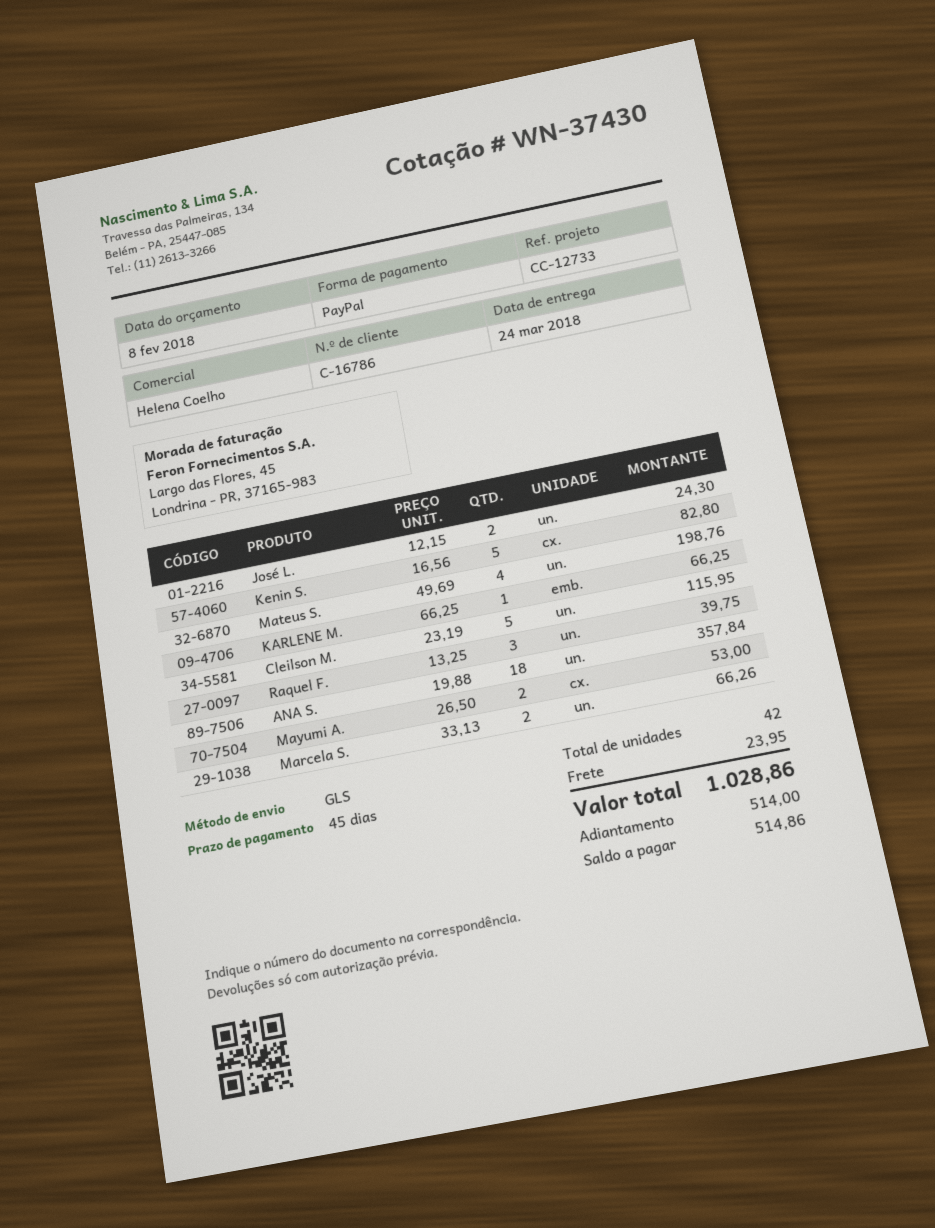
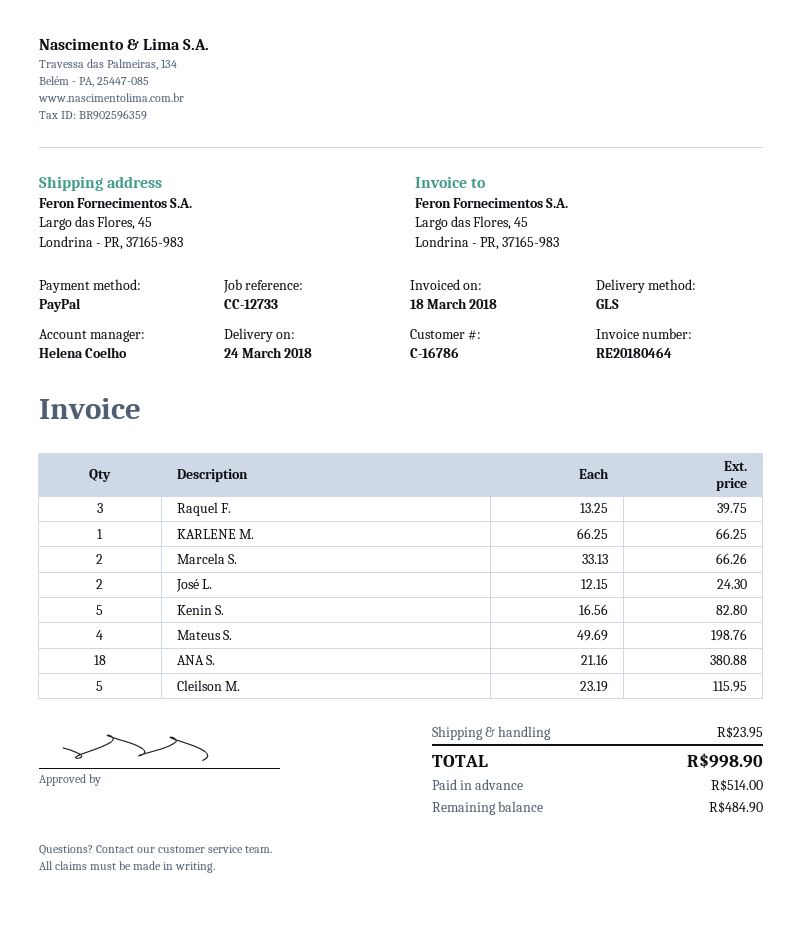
ANA S.: 18 x 19.88 = 357.84 -> 18 x 21.16 = 380.88
Mayumi A.: 2 x 26.50 = 53.00 -> none
total: 1028.86 -> 998.90
balance: 514.86 -> 484.90

